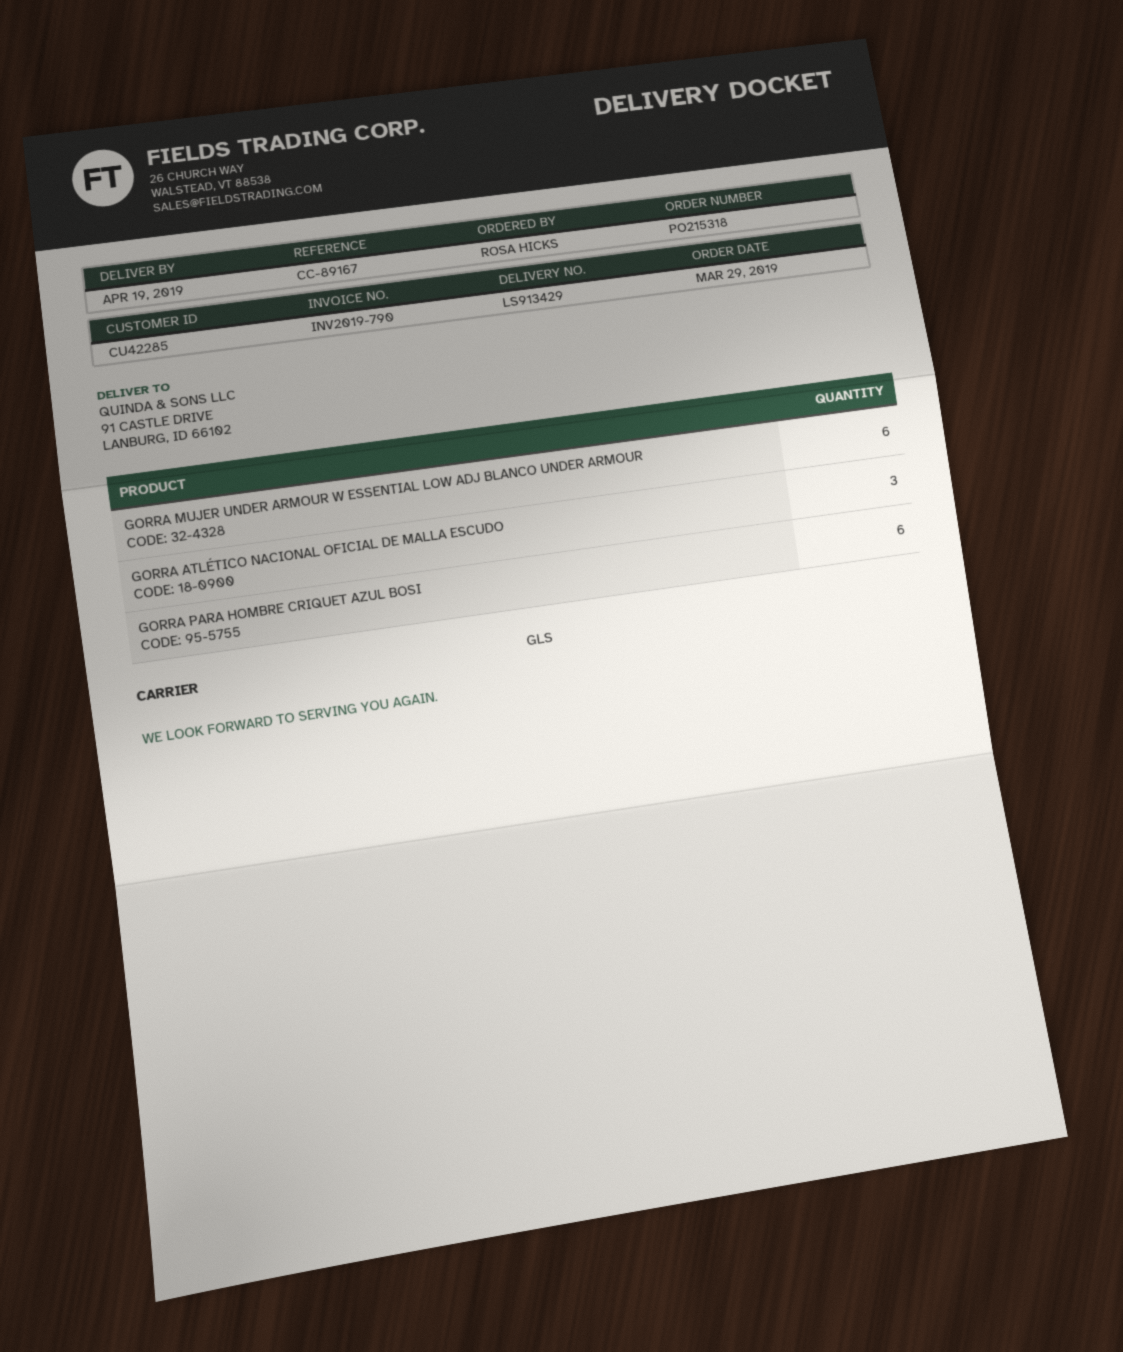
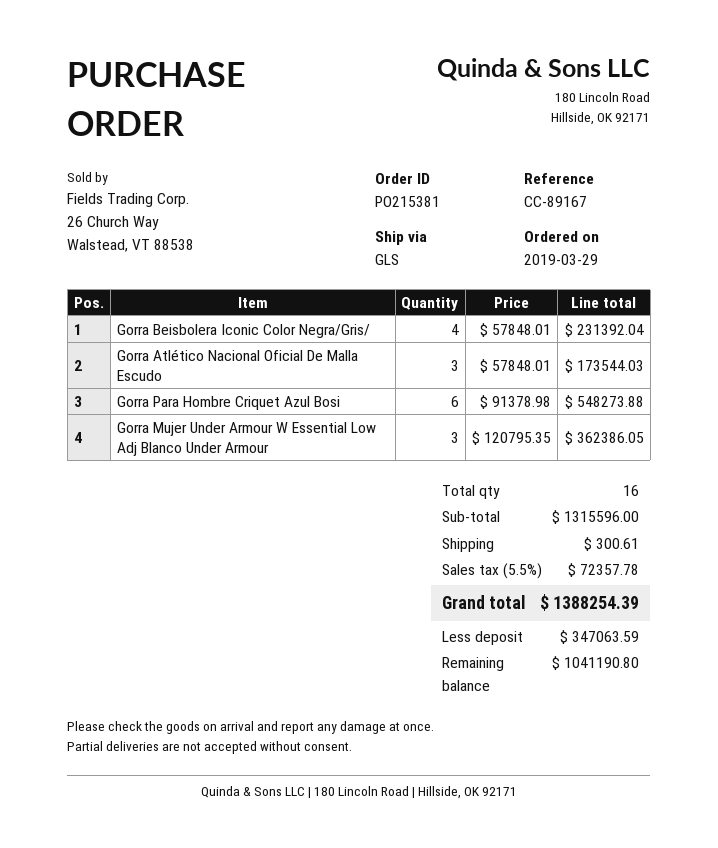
order number: PO215318 -> PO215381
GORRA MUJER UNDER ARMOUR W ESSENTIAL LOW ADJ BLANCO UNDER ARMOUR: 6 -> 3
Gorra Beisbolera Iconic Color Negra/Gris/: none -> 4

